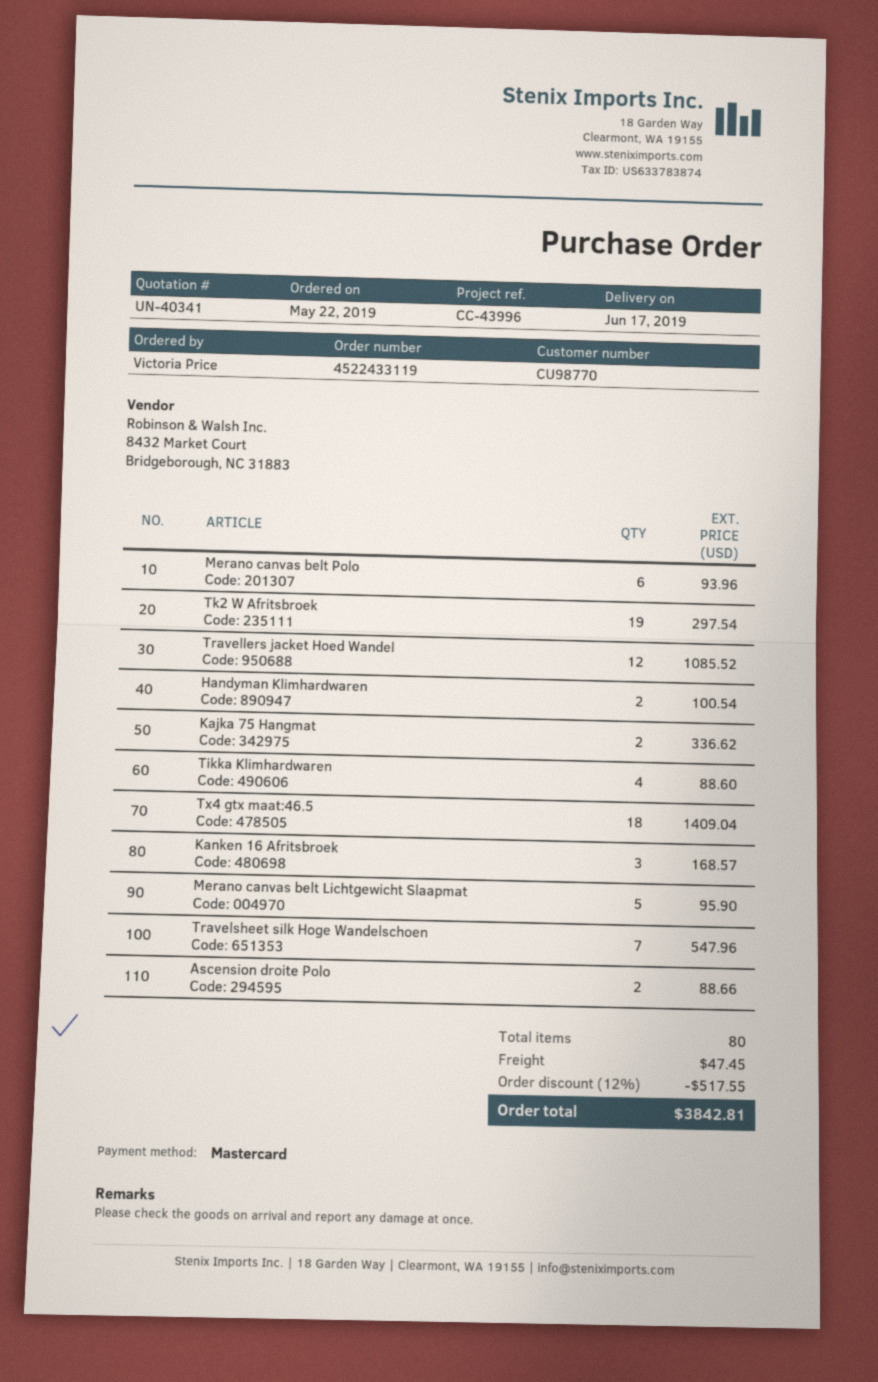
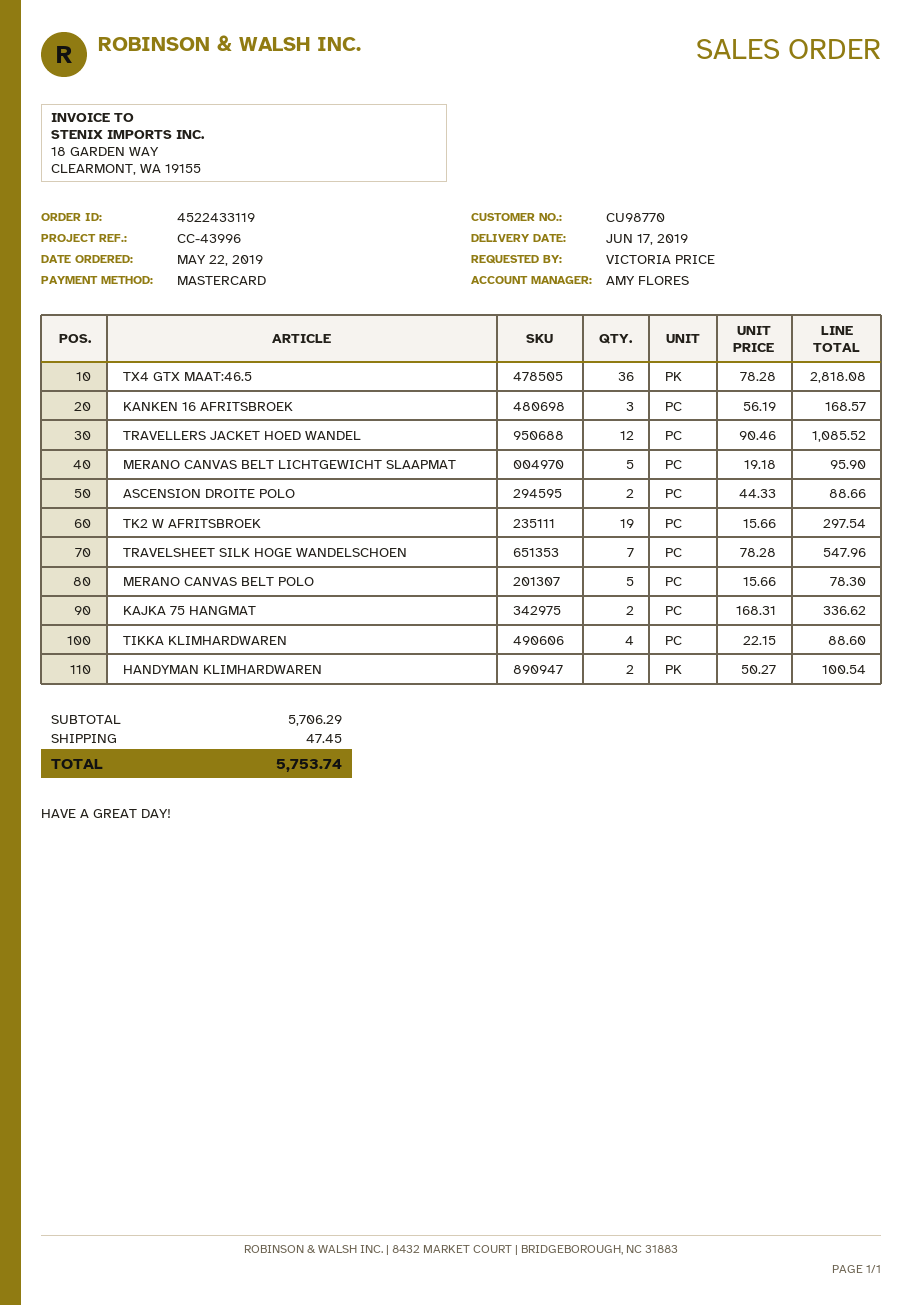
Merano canvas belt Polo: 6 for 93.96 -> 5 for 78.30
Tx4 gtx maat:46.5: 18 for 1409.04 -> 36 for 2818.08
discount: 12% = 517.55 -> none
total: 3842.81 -> 5753.74

